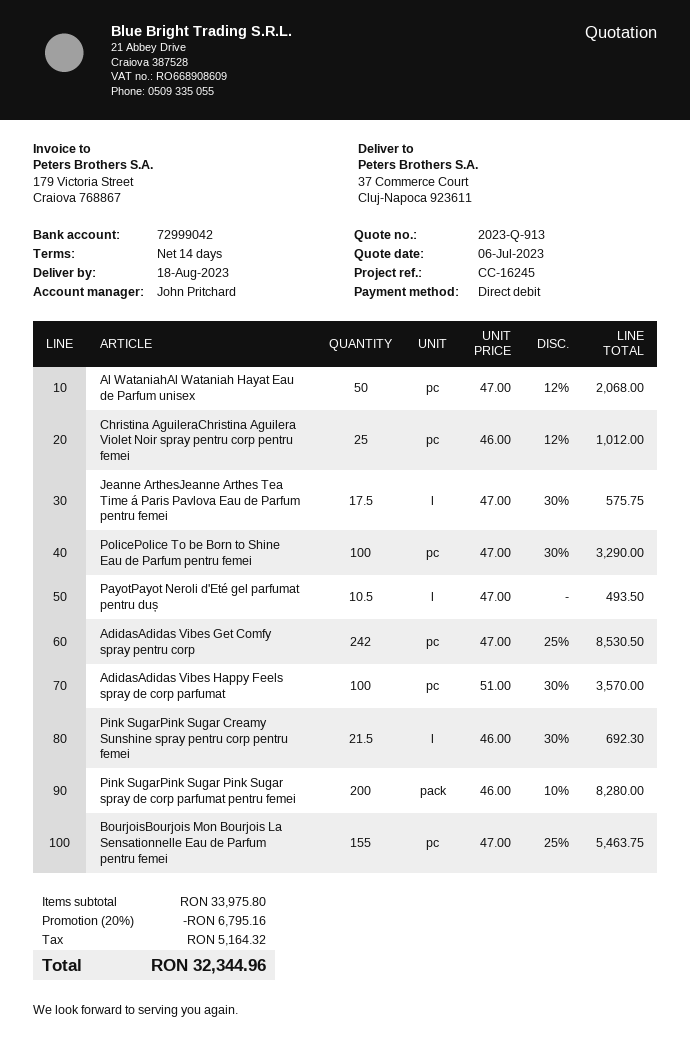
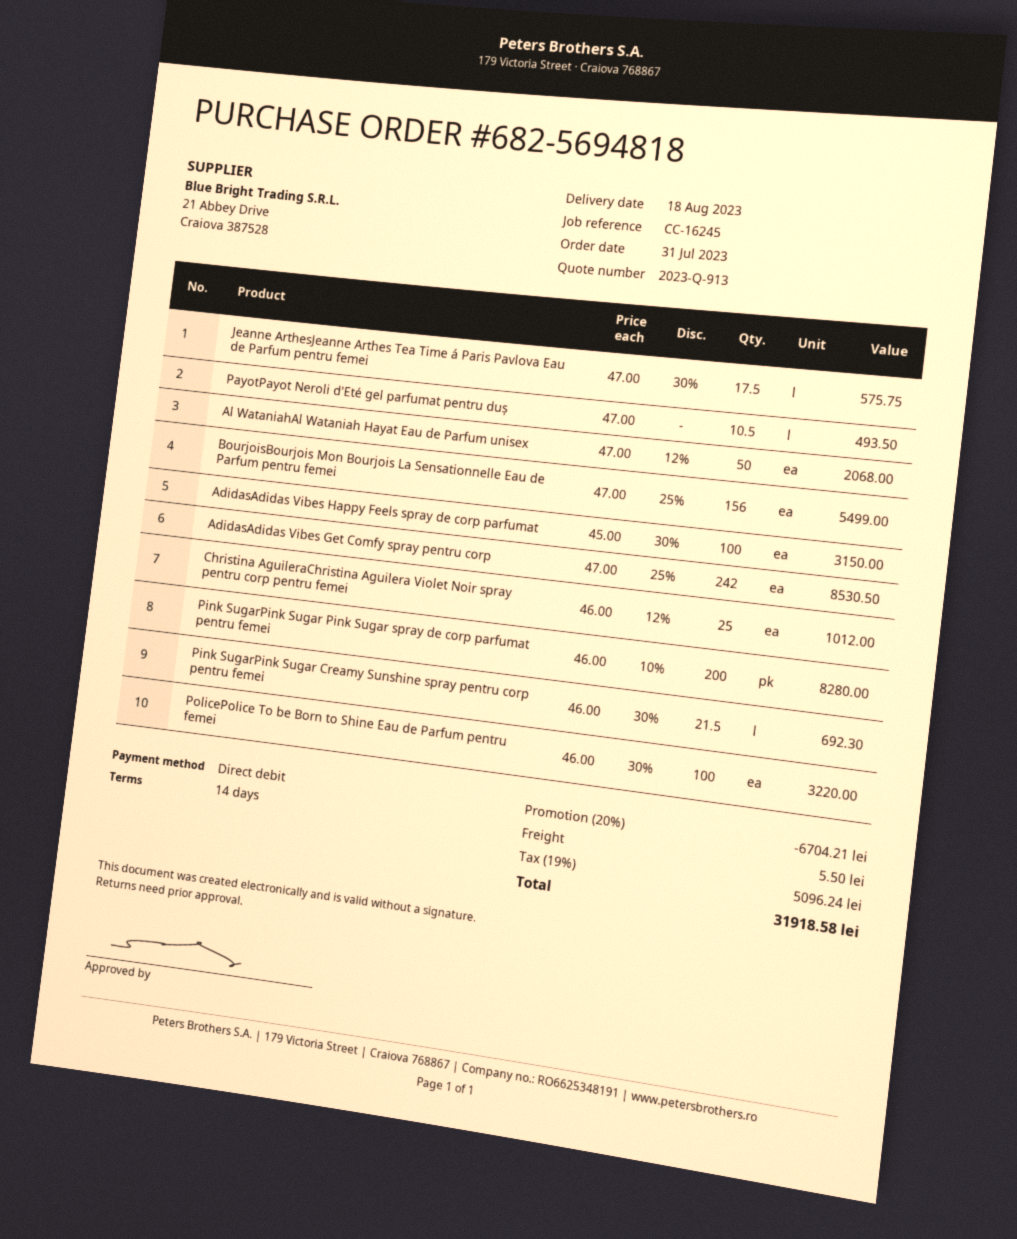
PolicePolice To be Born to Shine Eau de Parfum pentru femei: 100 x 47.00 - 30% = 3290.00 -> 100 x 46.00 - 30% = 3220.00
AdidasAdidas Vibes Happy Feels spray de corp parfumat: 100 x 51.00 - 30% = 3570.00 -> 100 x 45.00 - 30% = 3150.00
BourjoisBourjois Mon Bourjois La Sensationnelle Eau de Parfum pentru femei: 155 x 47.00 - 25% = 5463.75 -> 156 x 47.00 - 25% = 5499.00
discount: 20% = 6795.16 -> 20% = 6704.21
shipping: none -> 5.50
tax: 5164.32 -> 5096.24
total: 32344.96 -> 31918.58

